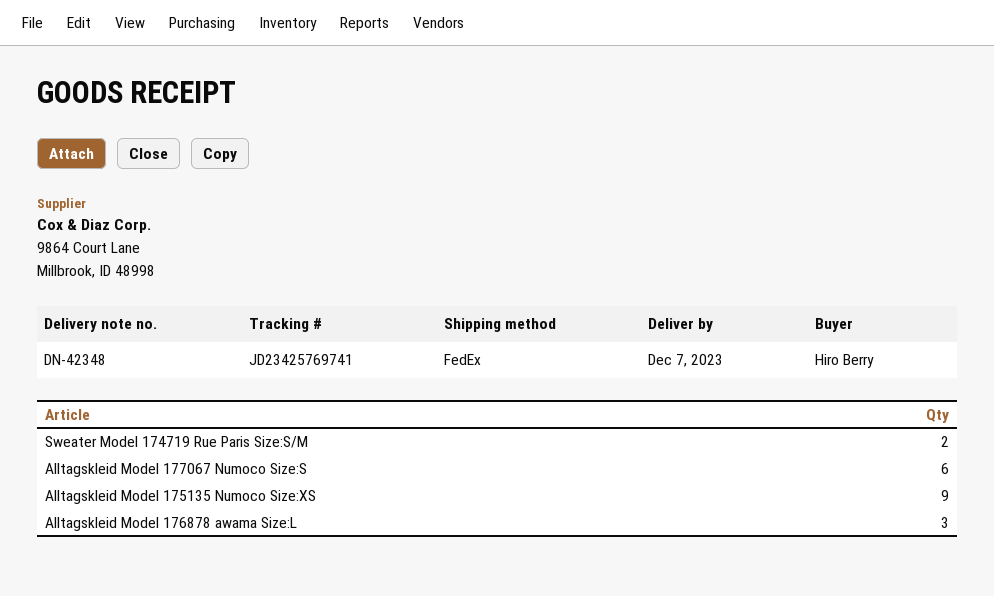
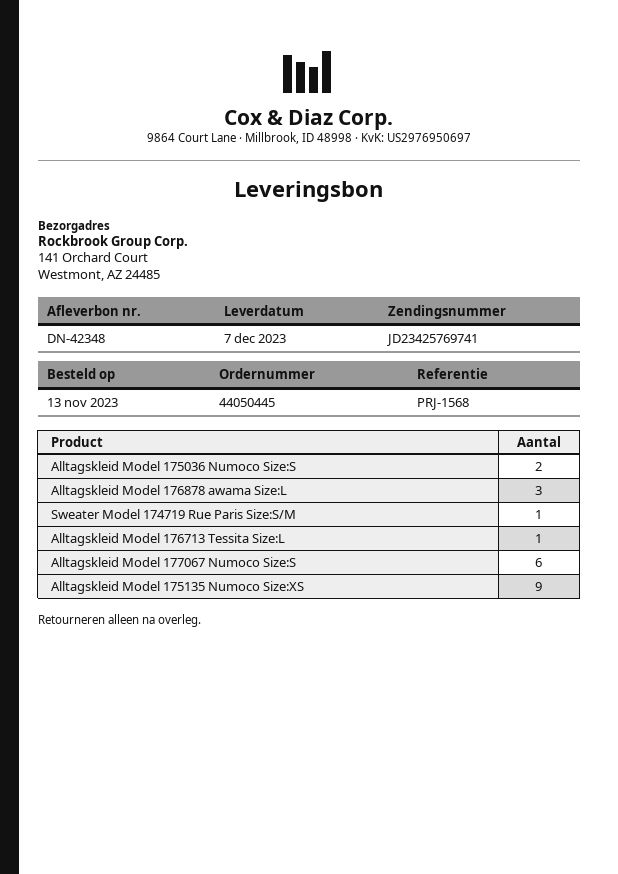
Sweater Model 174719 Rue Paris Size:S/M: 2 -> 1
Alltagskleid Model 175036 Numoco Size:S: none -> 2
Alltagskleid Model 176713 Tessita Size:L: none -> 1

